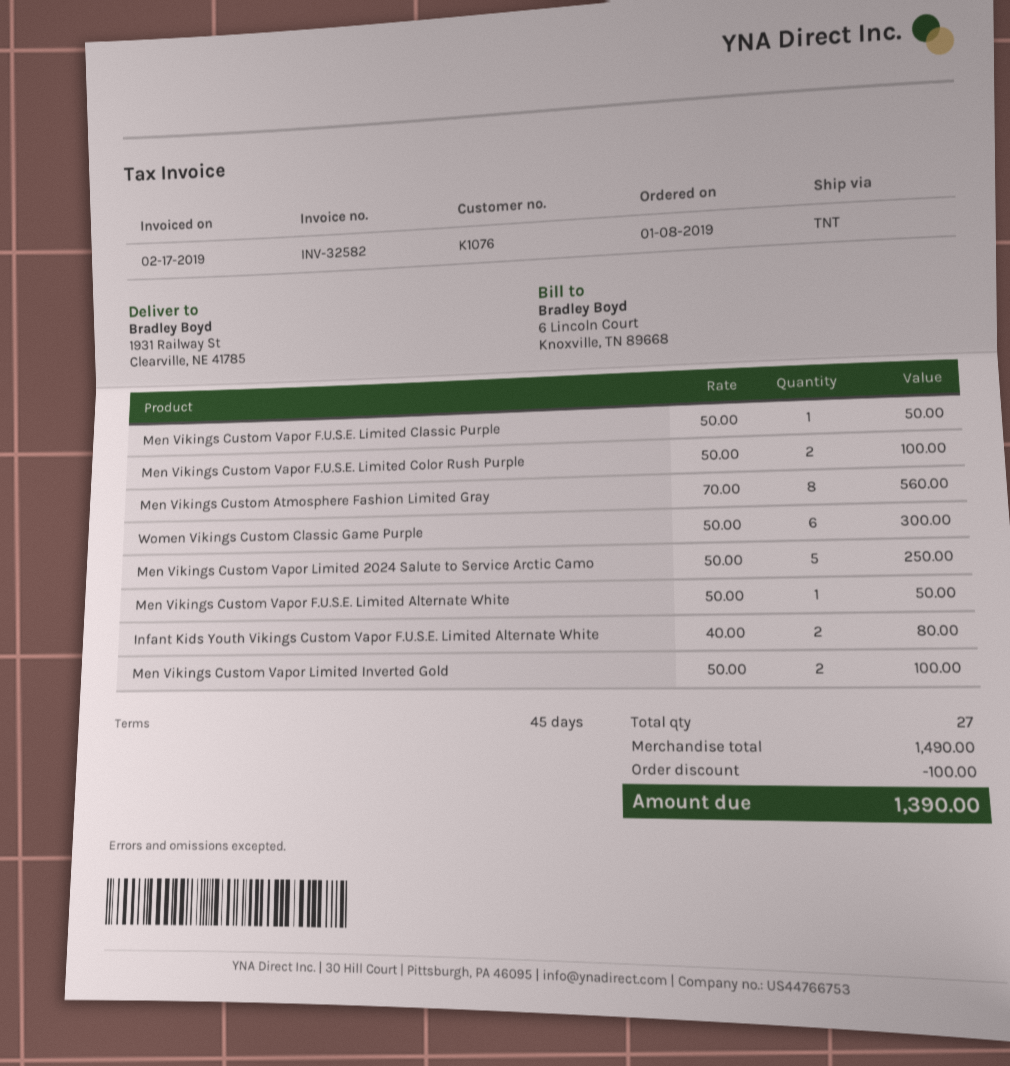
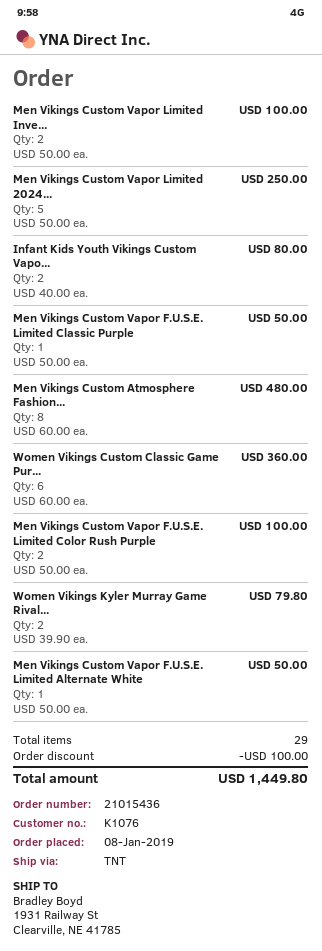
Men Vikings Custom Atmosphere Fashion Limited Gray: 8 x 70.00 = 560.00 -> 8 x 60.00 = 480.00
Women Vikings Custom Classic Game Purple: 6 x 50.00 = 300.00 -> 6 x 60.00 = 360.00
Women Vikings Kyler Murray Game Rival...: none -> 2 x 39.90 = 79.80
total quantity: 27 -> 29
total: 1390.00 -> 1449.80

